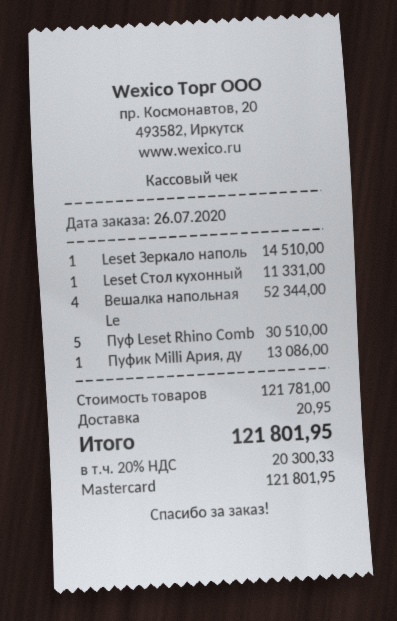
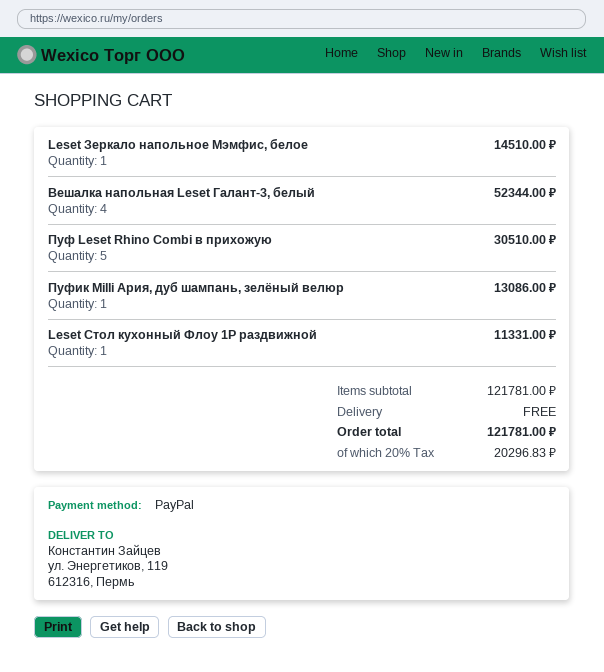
payment method: Mastercard -> PayPal
shipping: 20.95 -> 0.00
tax: 20% = 20300.33 -> 20% = 20296.83
total: 121801.95 -> 121781.00

